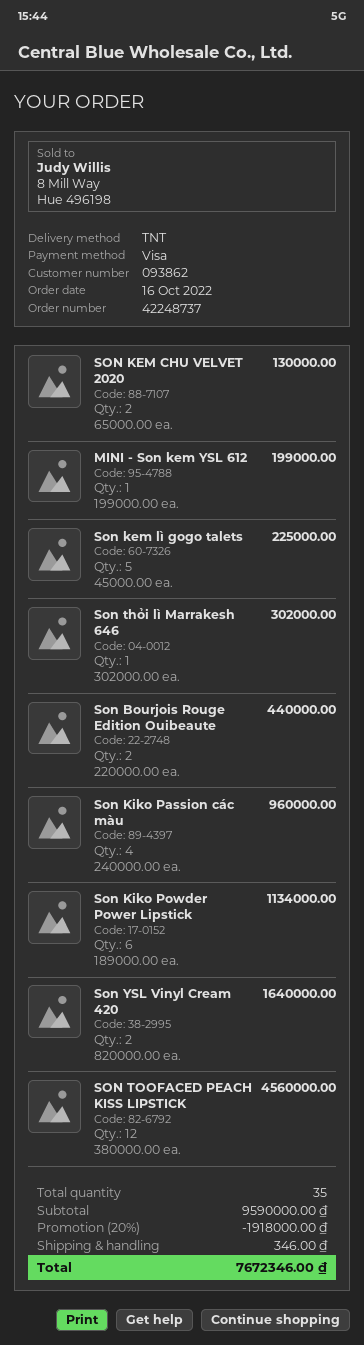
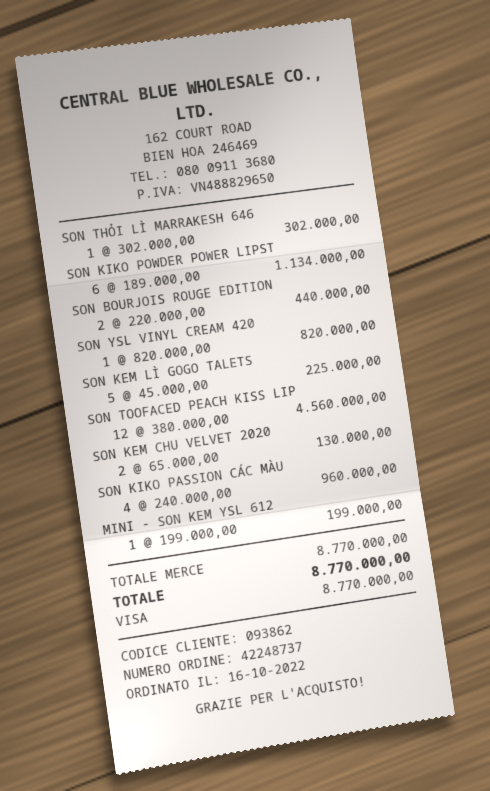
Son YSL Vinyl Cream 420: 2 x 820000.00 = 1640000.00 -> 1 x 820000.00 = 820000.00
subtotal: 9590000.00 -> 8770000.00
discount: 20% = 1918000.00 -> none
shipping: 346.00 -> none
total: 7672346.00 -> 8770000.00

